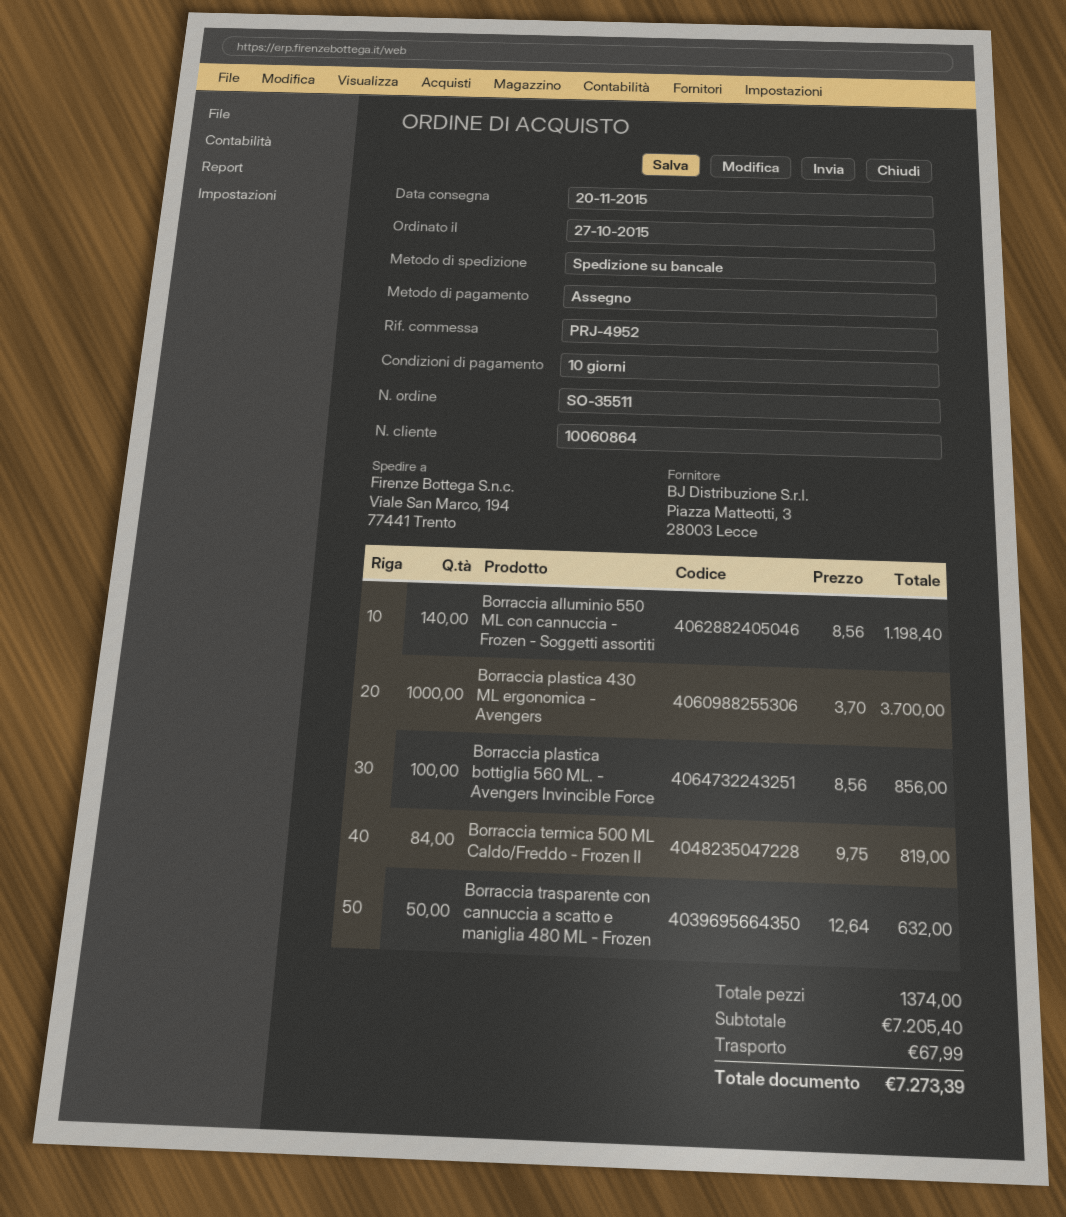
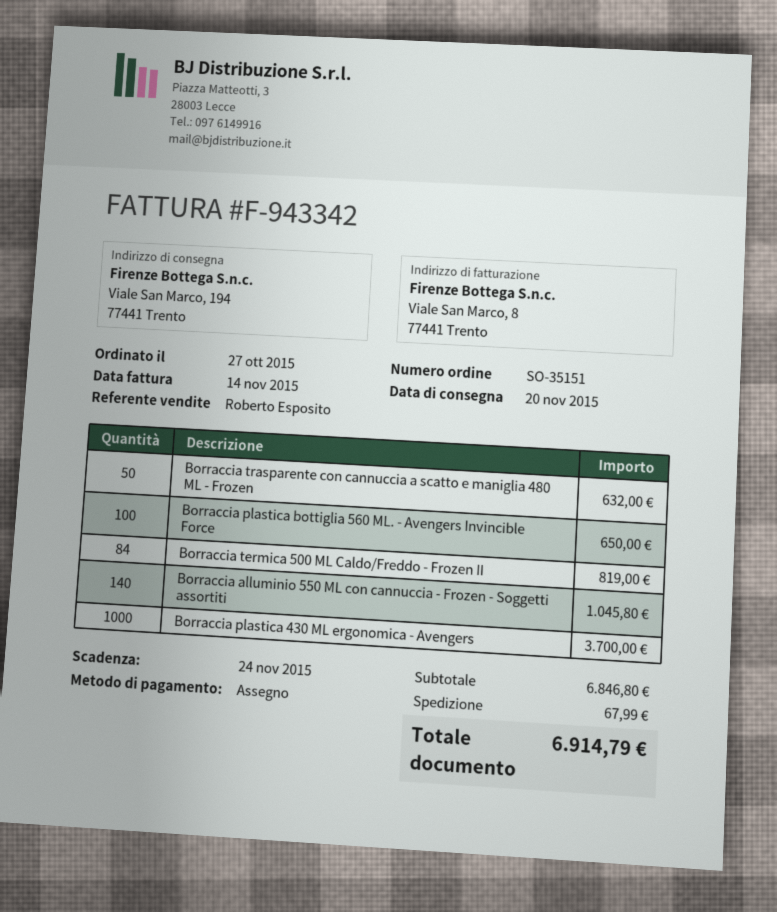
order number: SO-35511 -> SO-35151
Borraccia alluminio 550 ML con cannuccia - Frozen - Soggetti assortiti: 140 for 1198.40 -> 140 for 1045.80
Borraccia plastica bottiglia 560 ML. - Avengers Invincible Force: 100 for 856.00 -> 100 for 650.00
subtotal: 7205.40 -> 6846.80
total: 7273.39 -> 6914.79

